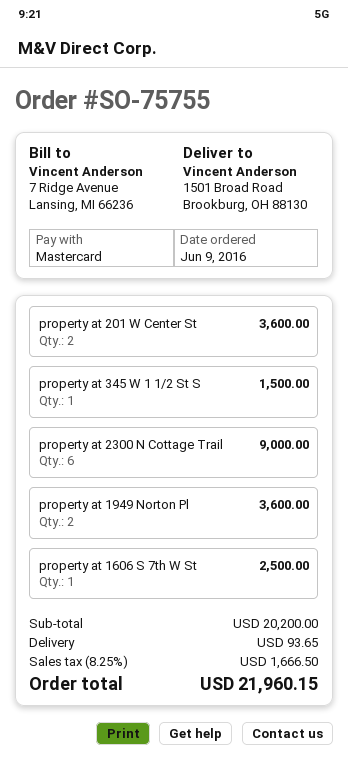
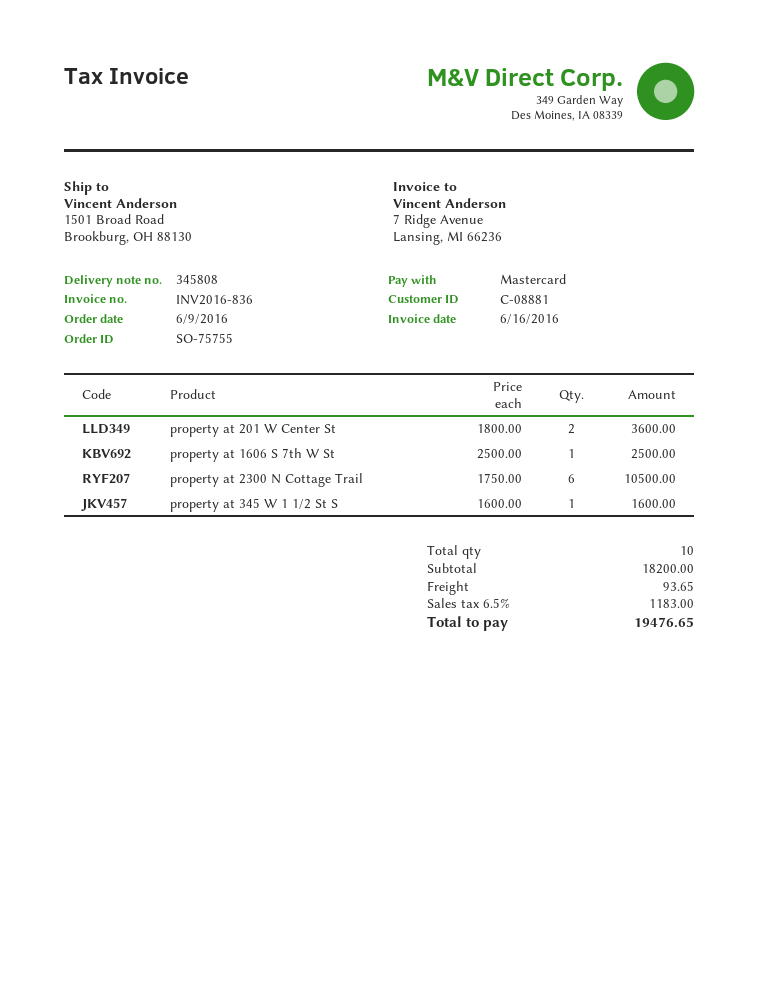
property at 345 W 1 1/2 St S: 1 for 1500.00 -> 1 for 1600.00
property at 2300 N Cottage Trail: 6 for 9000.00 -> 6 for 10500.00
property at 1949 Norton Pl: 2 for 3600.00 -> none
subtotal: 20200.00 -> 18200.00
tax: 8.25% = 1666.50 -> 6.5% = 1183.00
total: 21960.15 -> 19476.65

